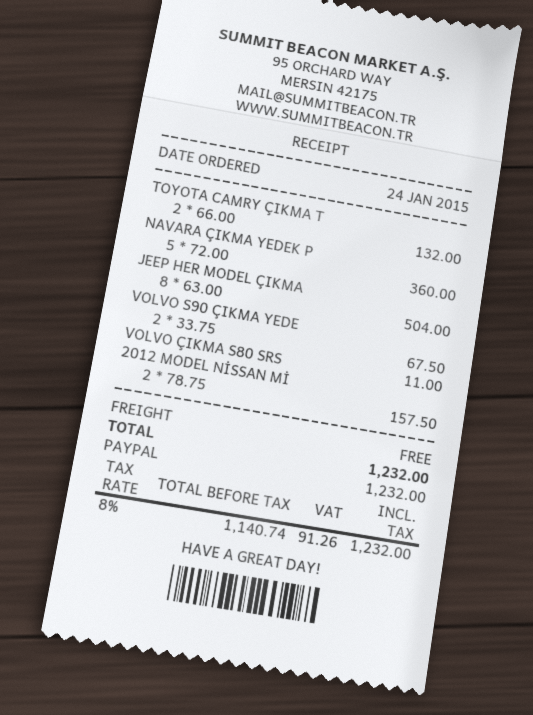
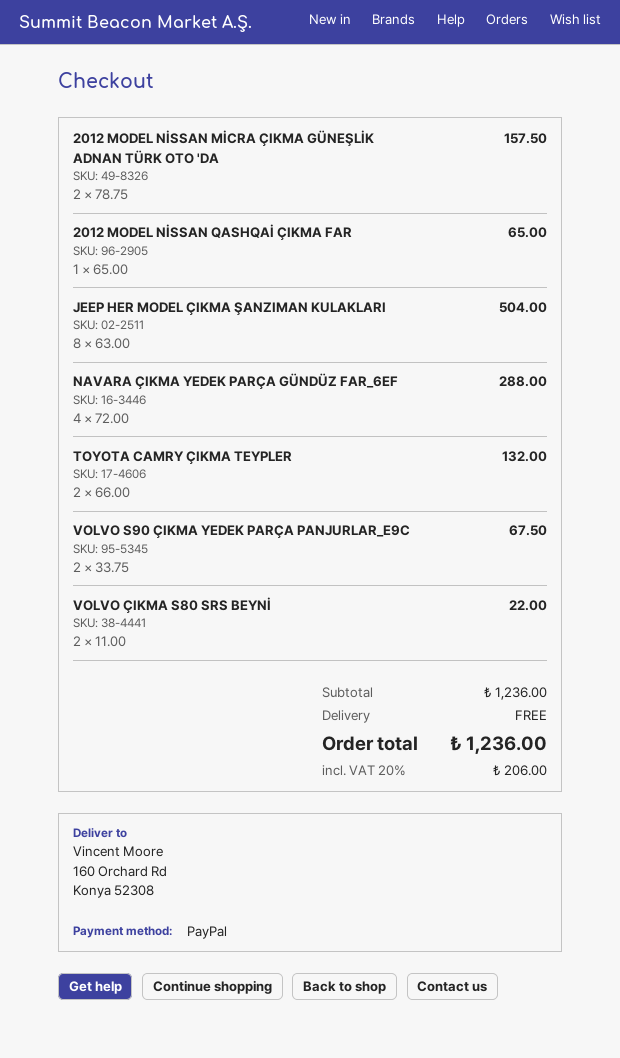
NAVARA ÇIKMA YEDEK P: 5 x 72.00 = 360.00 -> 4 x 72.00 = 288.00
VOLVO ÇIKMA S80 SRS: 1 x 11.00 = 11.00 -> 2 x 11.00 = 22.00
2012 MODEL NİSSAN QASHQAİ ÇIKMA FAR: none -> 1 x 65.00 = 65.00
tax: 8% = 91.26 -> 20% = 206.00
total: 1232.00 -> 1236.00

